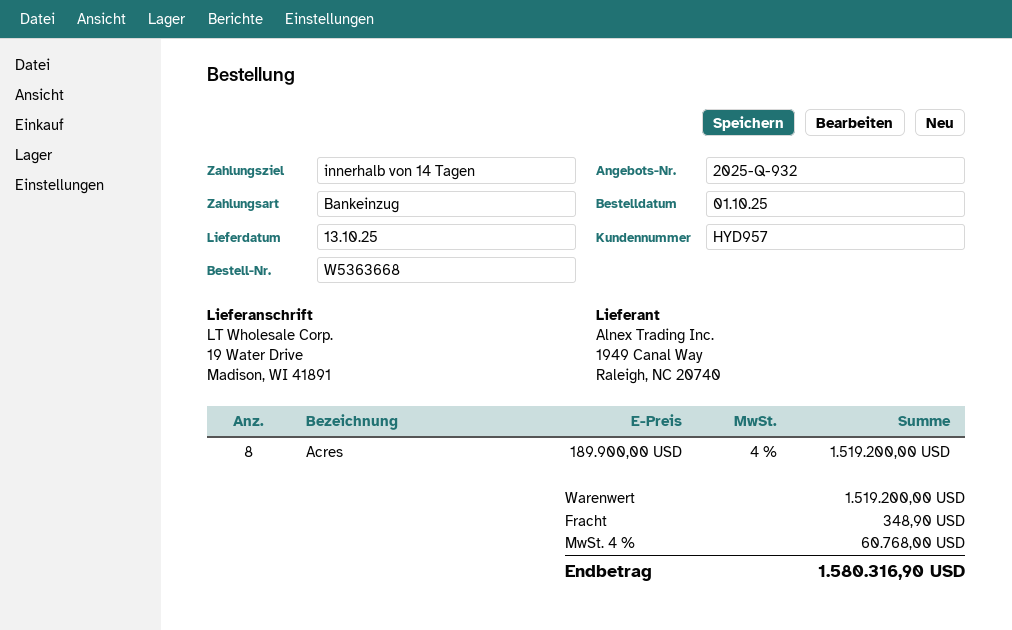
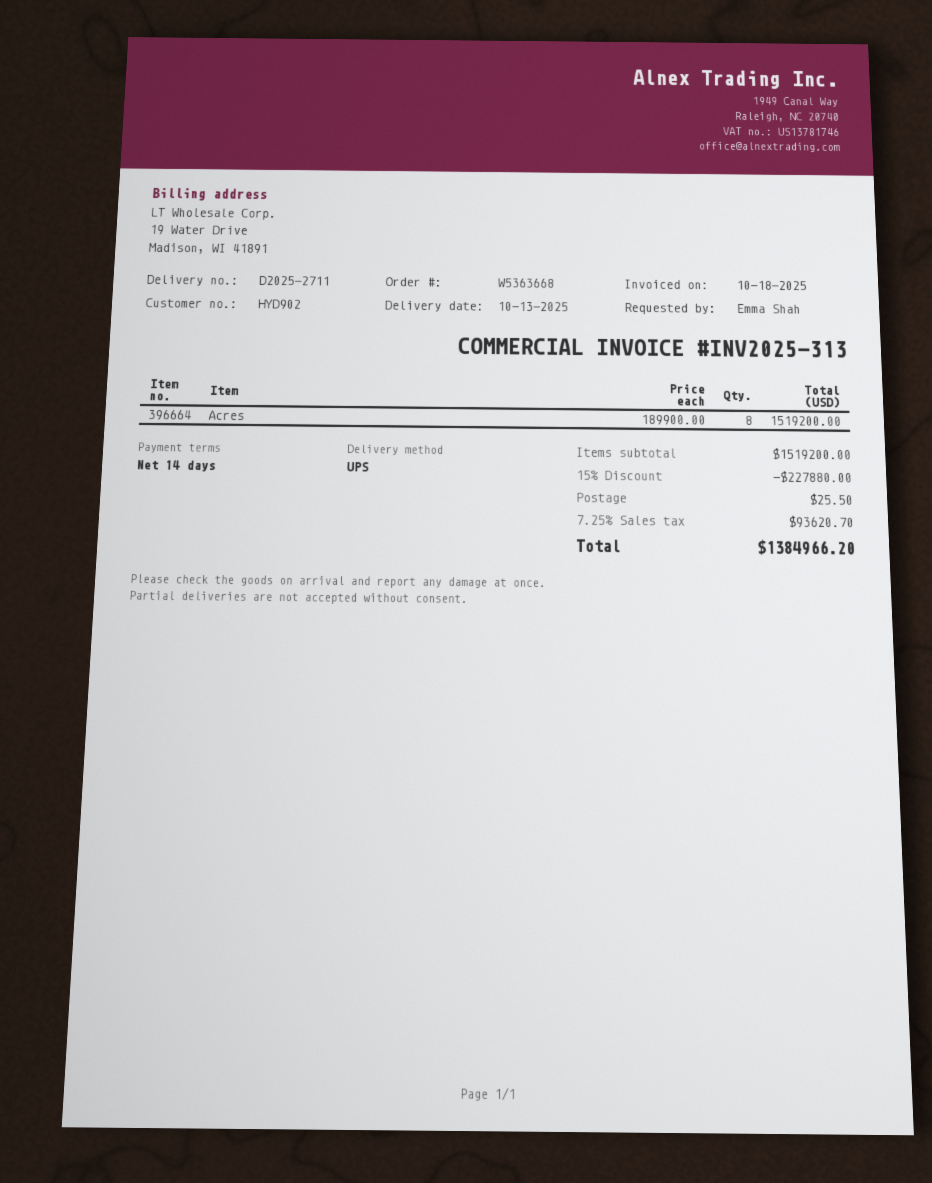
customer number: HYD957 -> HYD902
discount: none -> 15% = 227880.00
shipping: 348.90 -> 25.50
tax: 4% = 60768.00 -> 7.25% = 93620.70
total: 1580316.90 -> 1384966.20

